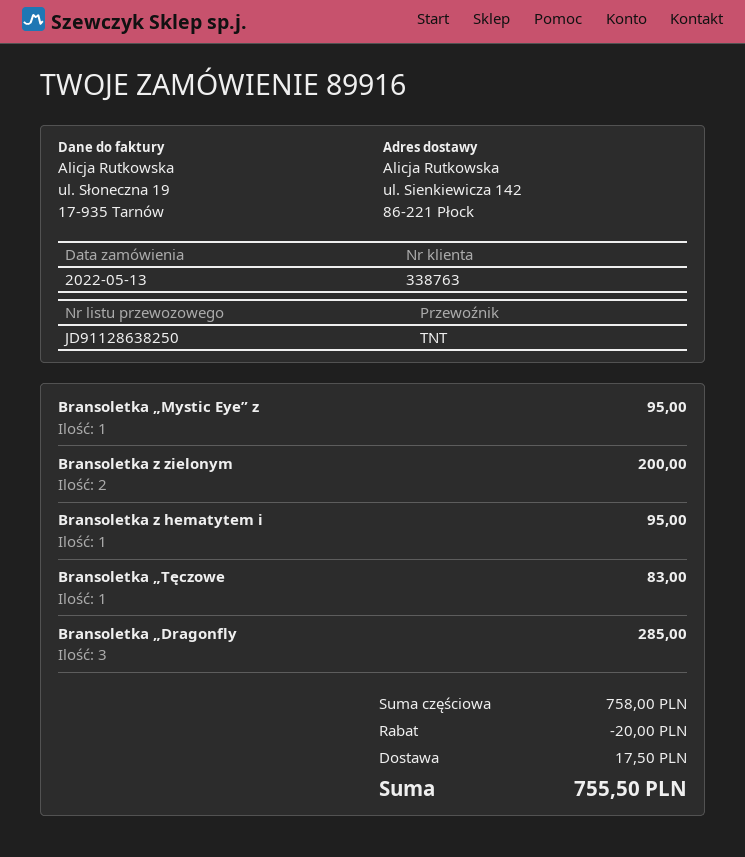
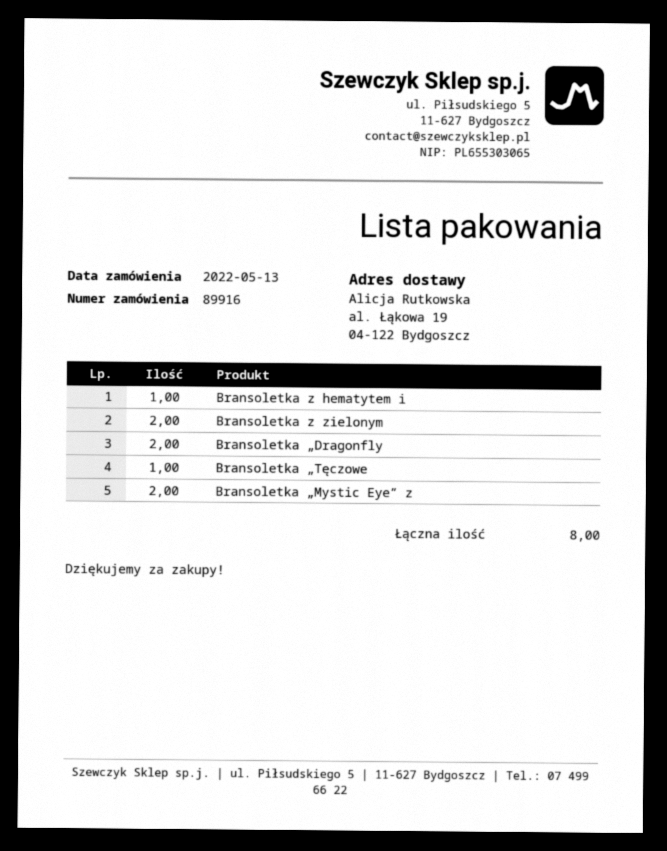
ship to: ul. Sienkiewicza 142, 86-221 Płock -> al. Łąkowa 19, 04-122 Bydgoszcz
Bransoletka „Mystic Eye” z: 1 -> 2
Bransoletka „Dragonfly: 3 -> 2

